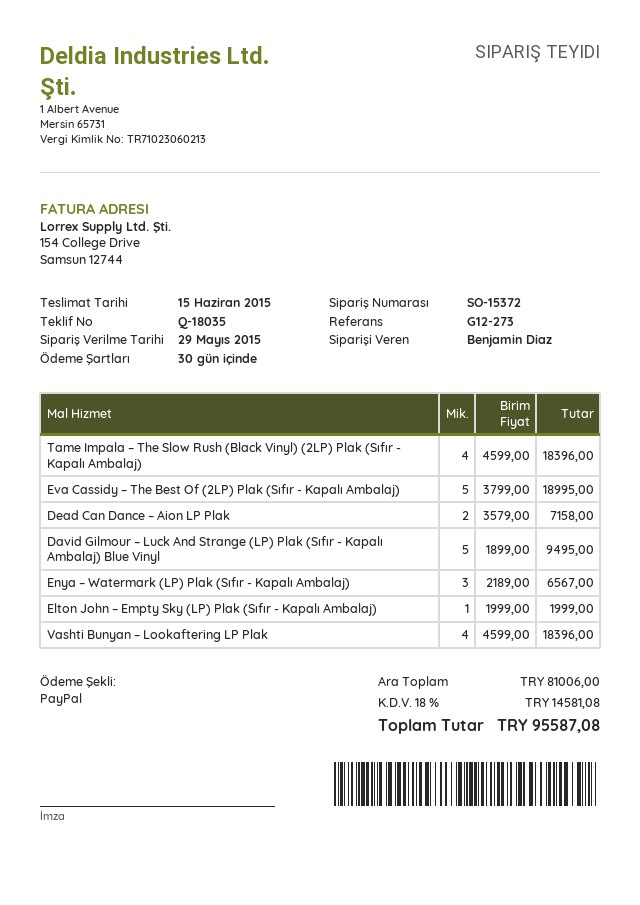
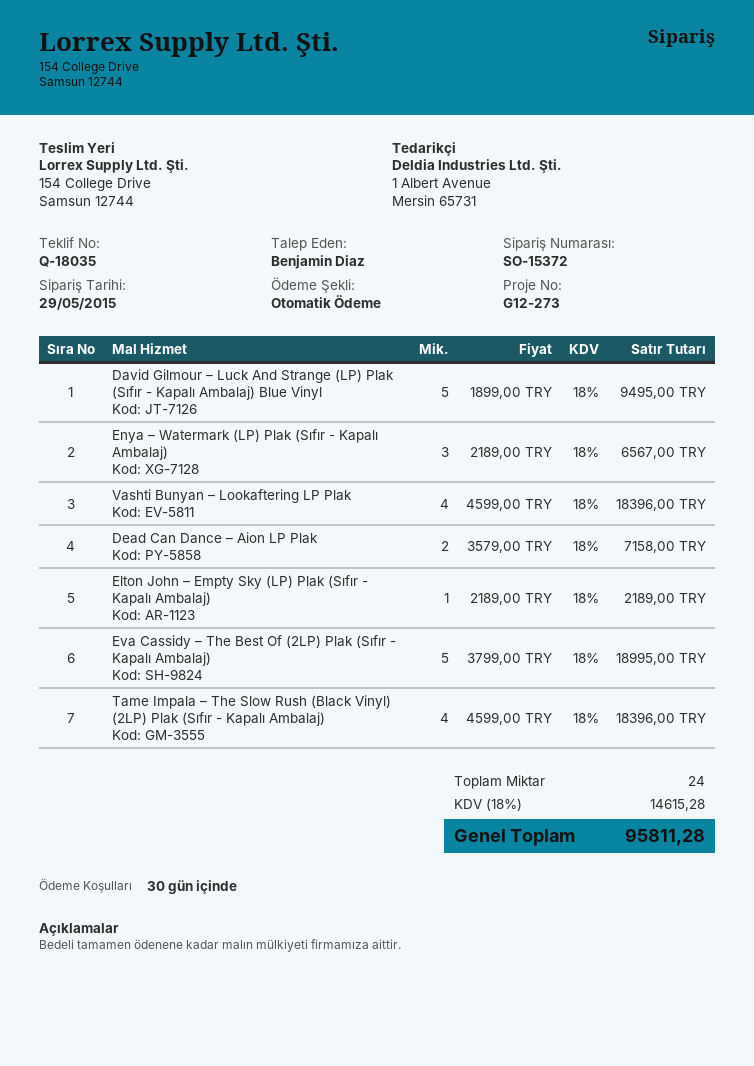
payment method: PayPal -> direct debit
Elton John – Empty Sky (LP) Plak (Sıfır - Kapalı Ambalaj): 1 x 1999.00 = 1999.00 -> 1 x 2189.00 = 2189.00
tax: 18% = 14581.08 -> 18% = 14615.28
total: 95587.08 -> 95811.28

